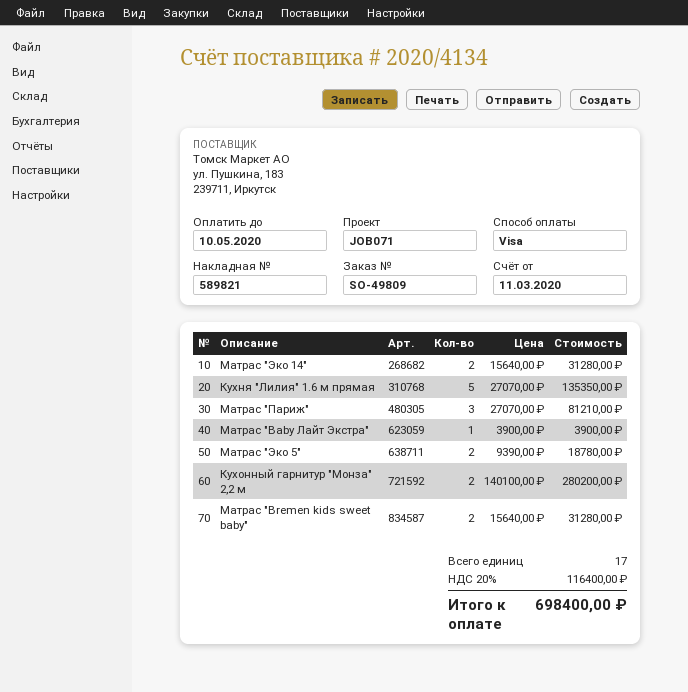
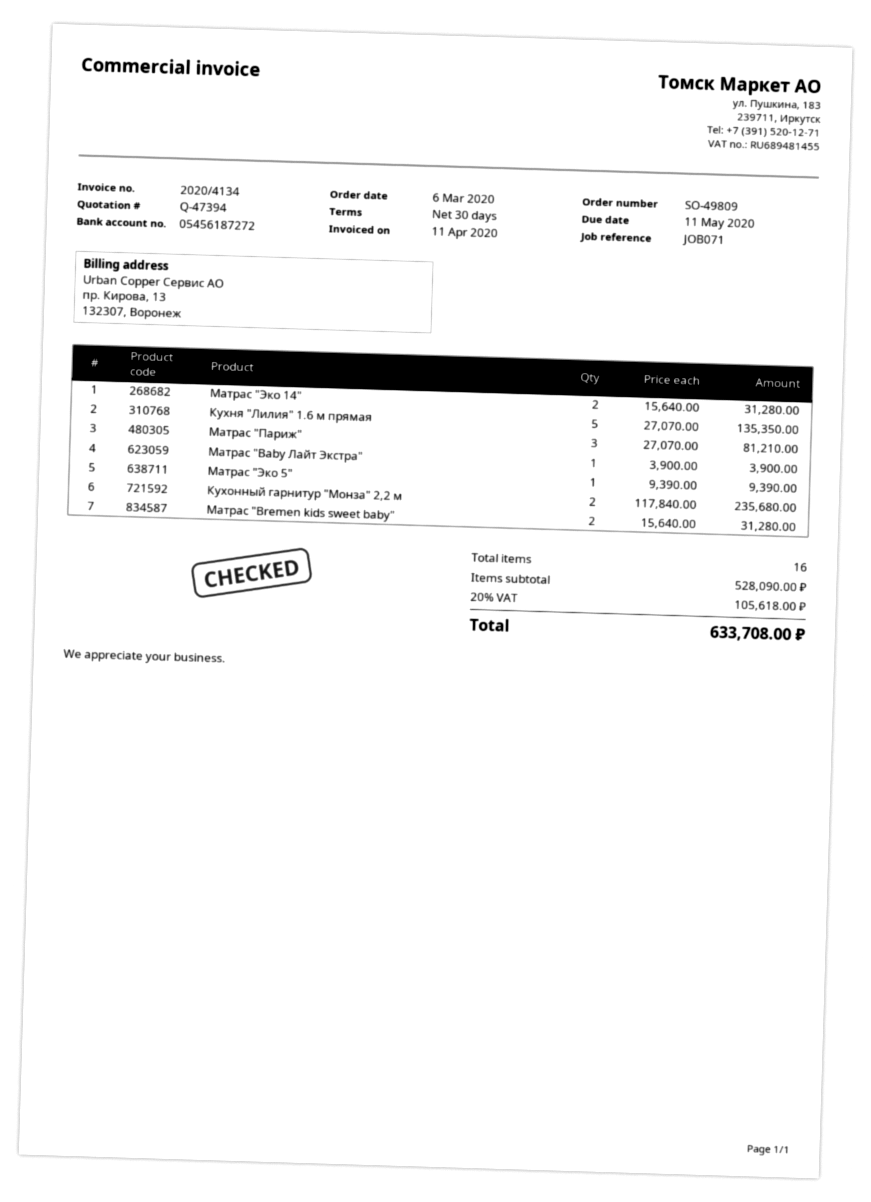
invoice date: 2020-03-11 -> 2020-04-11
due date: 2020-05-10 -> 2020-05-11
Матрас "Эко 5": 2 x 9390.00 = 18780.00 -> 1 x 9390.00 = 9390.00
Кухонный гарнитур "Монза" 2,2 м: 2 x 140100.00 = 280200.00 -> 2 x 117840.00 = 235680.00
total quantity: 17 -> 16
tax: 20% = 116400.00 -> 20% = 105618.00
total: 698400.00 -> 633708.00

